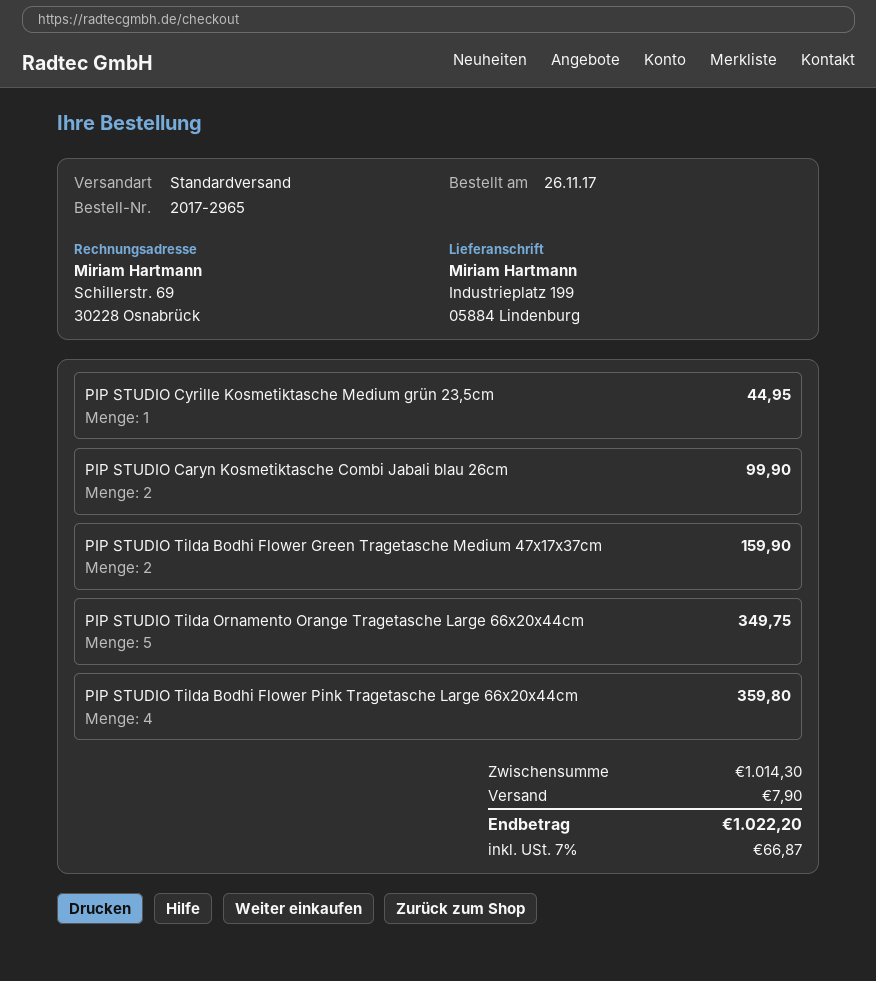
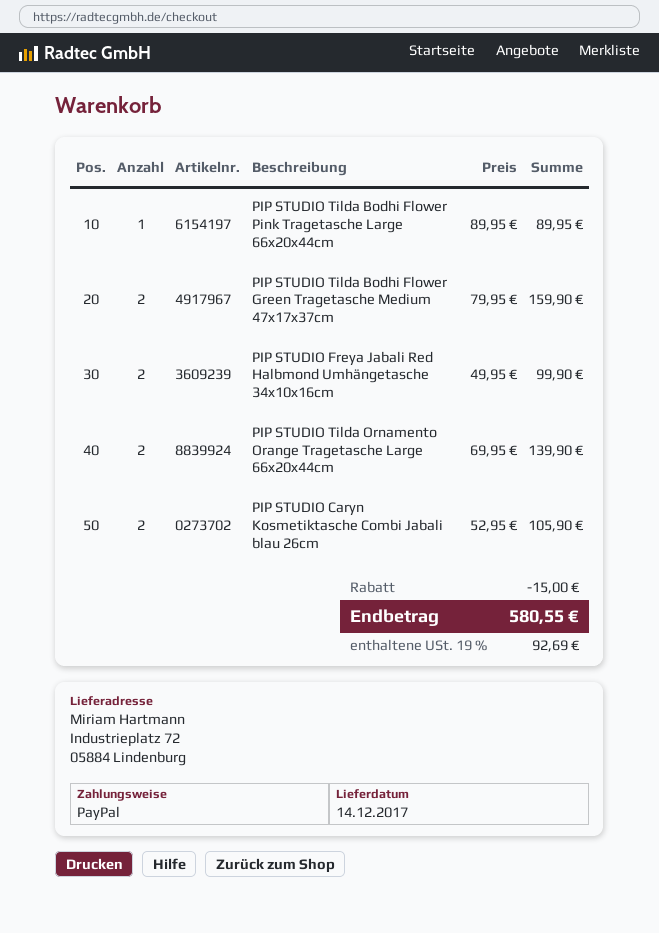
ship to: Industrieplatz 199, 05884 Lindenburg -> Industrieplatz 72, 05884 Lindenburg
PIP STUDIO Cyrille Kosmetiktasche Medium grün 23,5cm: 1 for 44.95 -> none
PIP STUDIO Caryn Kosmetiktasche Combi Jabali blau 26cm: 2 for 99.90 -> 2 for 105.90
PIP STUDIO Tilda Ornamento Orange Tragetasche Large 66x20x44cm: 5 for 349.75 -> 2 for 139.90
PIP STUDIO Tilda Bodhi Flower Pink Tragetasche Large 66x20x44cm: 4 for 359.80 -> 1 for 89.95
PIP STUDIO Freya Jabali Red Halbmond Umhängetasche 34x10x16cm: none -> 2 for 99.90
discount: none -> 15.00
shipping: 7.90 -> none
tax: 7% = 66.87 -> 19% = 92.69
total: 1022.20 -> 580.55

